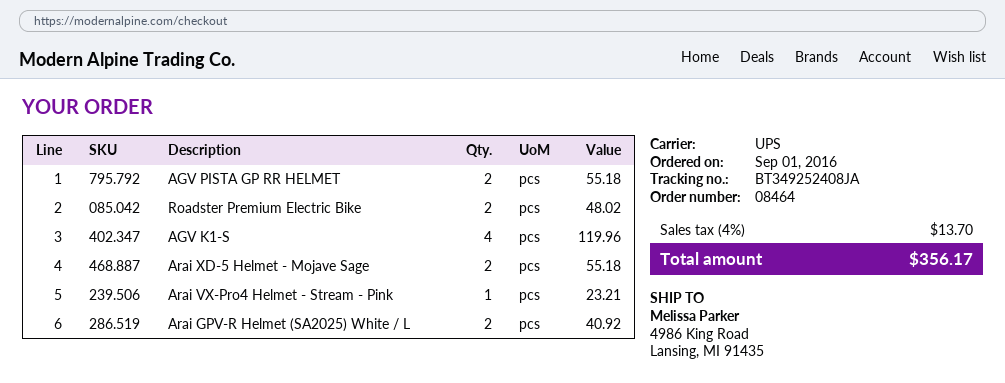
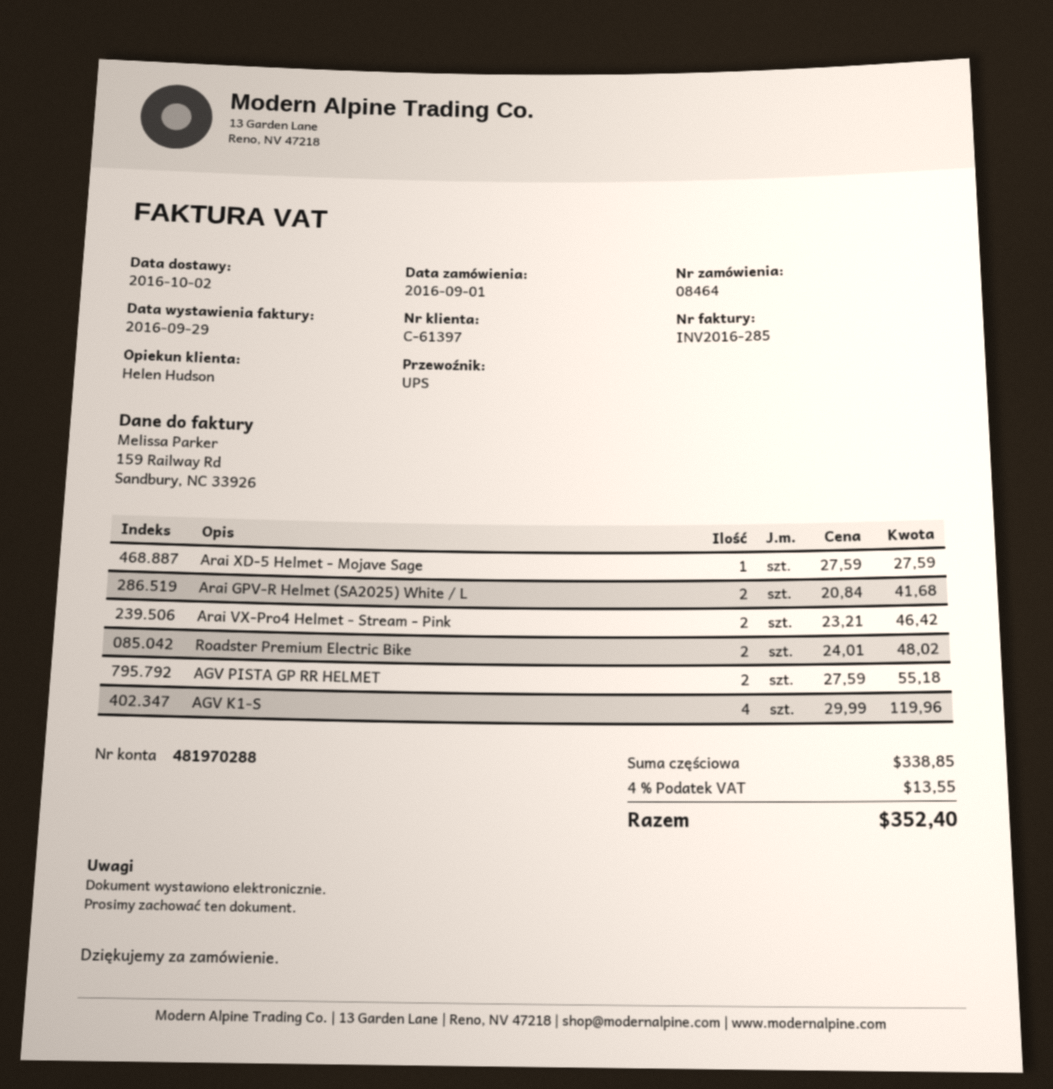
Arai XD-5 Helmet - Mojave Sage: 2 for 55.18 -> 1 for 27.59
Arai VX-Pro4 Helmet - Stream - Pink: 1 for 23.21 -> 2 for 46.42
Arai GPV-R Helmet (SA2025) White / L: 2 for 40.92 -> 2 for 41.68
tax: 4% = 13.70 -> 4% = 13.55
total: 356.17 -> 352.40

